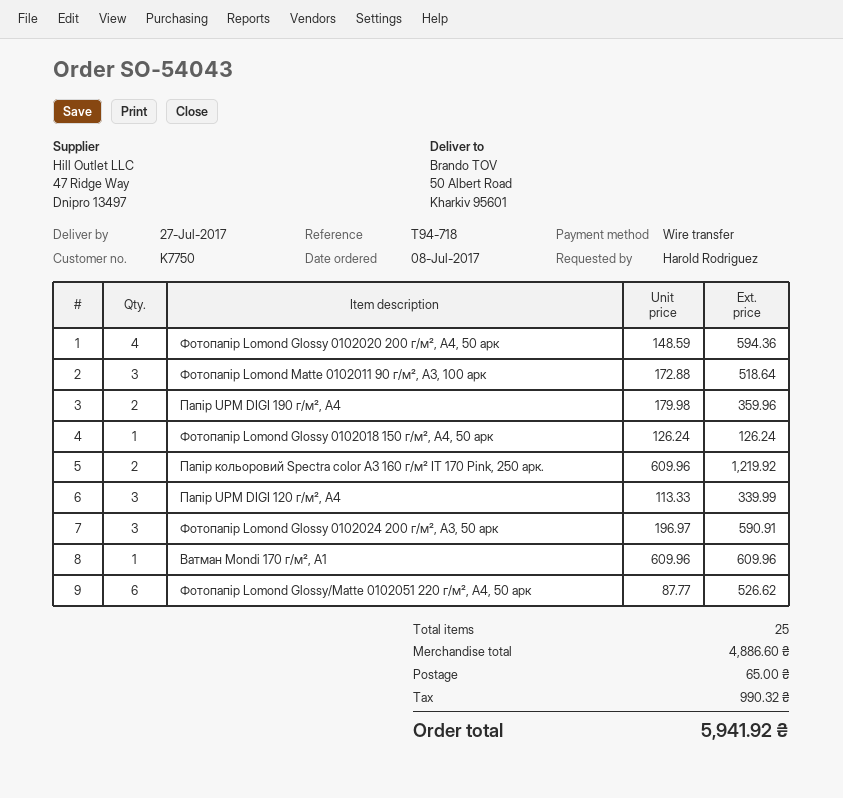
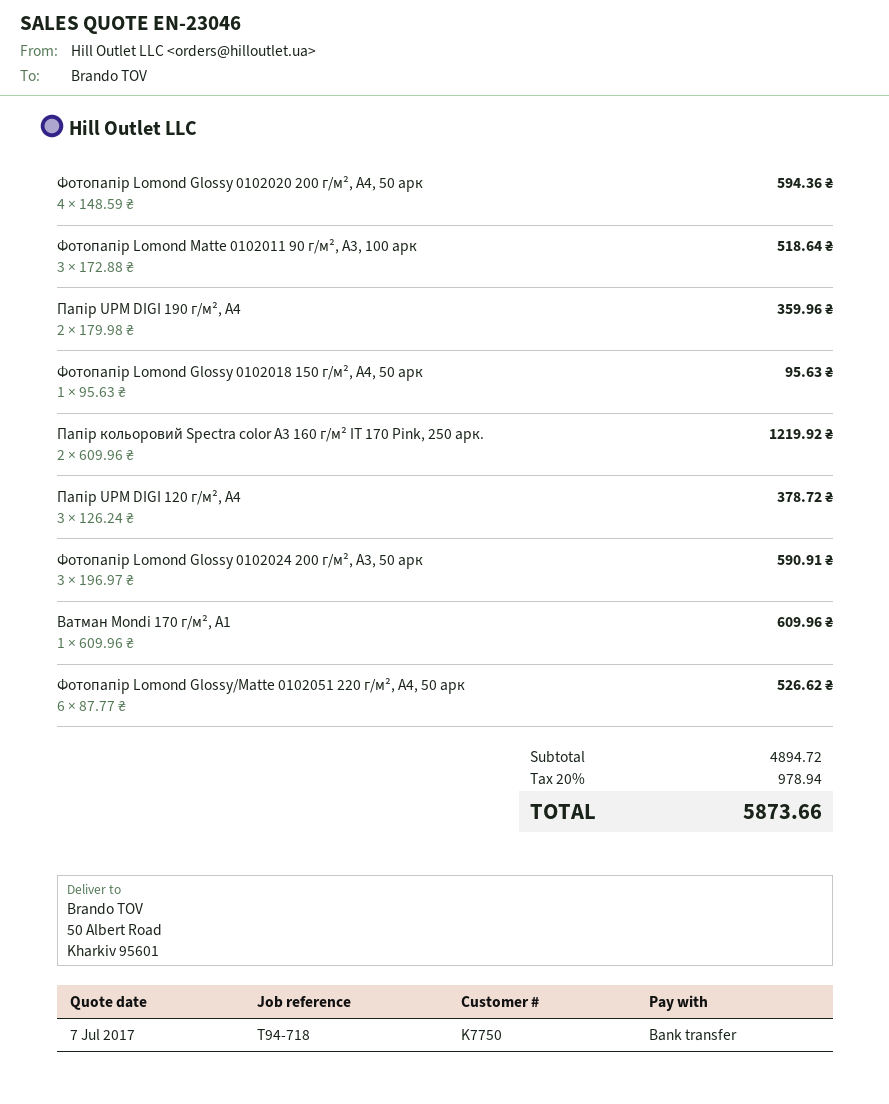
Фотопапір Lomond Glossy 0102018 150 г/м², А4, 50 арк: 1 x 126.24 = 126.24 -> 1 x 95.63 = 95.63
Папір UPM DIGI 120 г/м², А4: 3 x 113.33 = 339.99 -> 3 x 126.24 = 378.72
subtotal: 4886.60 -> 4894.72
shipping: 65.00 -> none
tax: 990.32 -> 978.94
total: 5941.92 -> 5873.66

